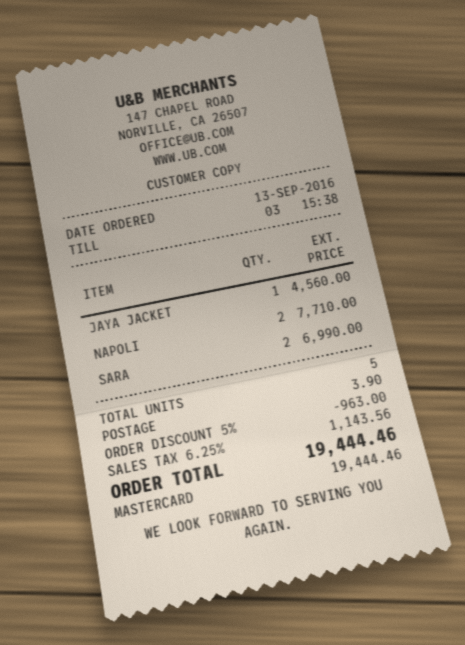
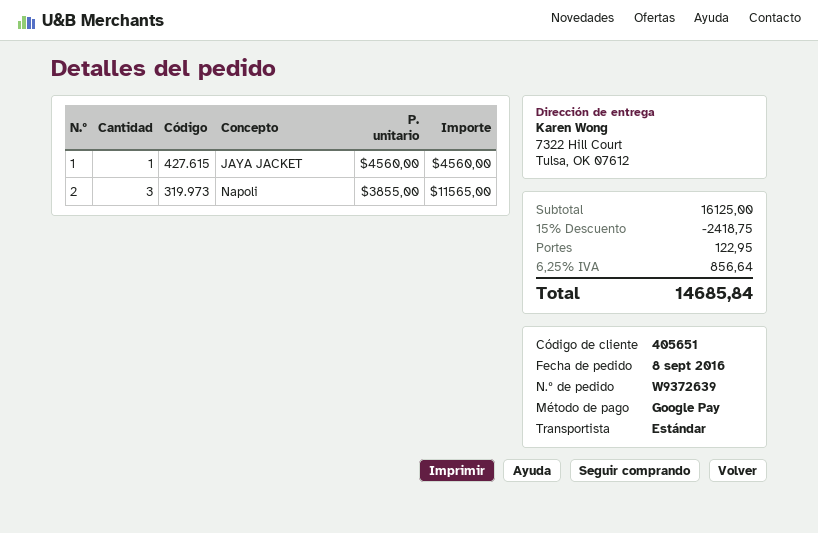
order date: 2016-09-13 -> 2016-09-08
payment method: Mastercard -> Google Pay
NAPOLI: 2 for 7710.00 -> 3 for 11565.00
SARA: 2 for 6990.00 -> none
discount: 5% = 963.00 -> 15% = 2418.75
shipping: 3.90 -> 122.95
tax: 6.25% = 1143.56 -> 6.25% = 856.64
total: 19444.46 -> 14685.84

